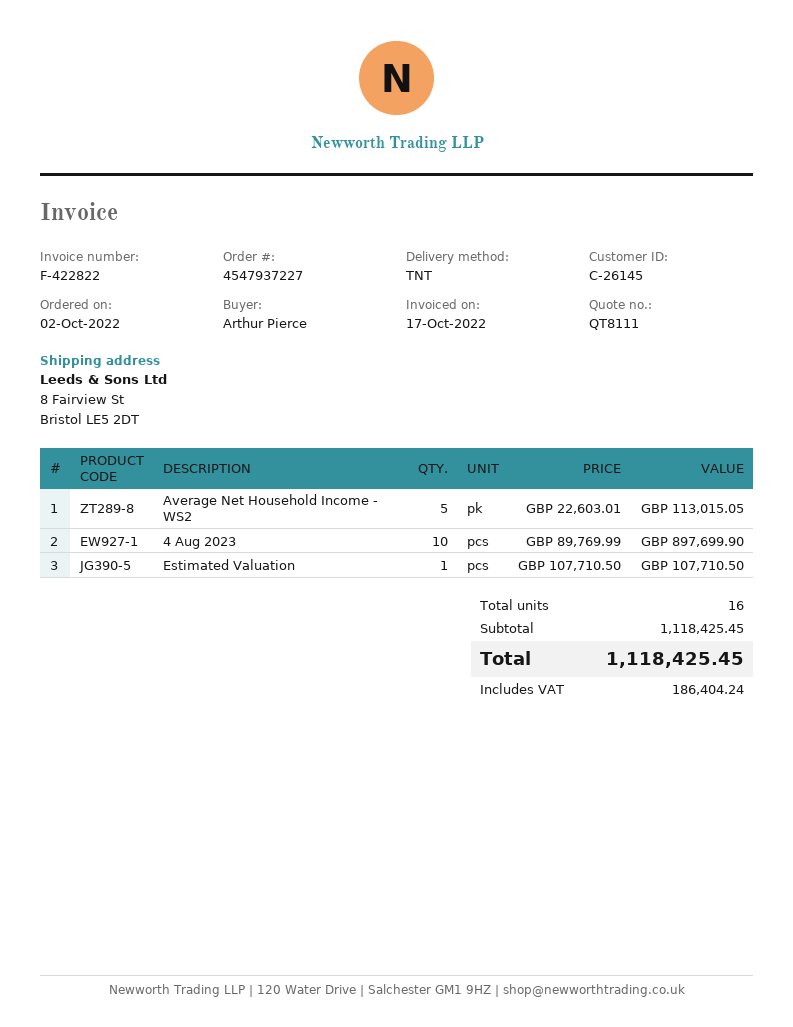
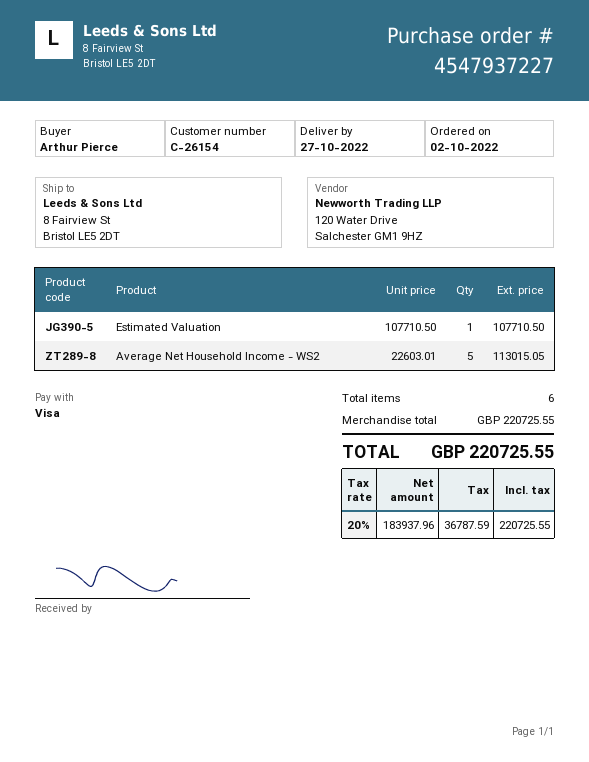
customer number: C-26145 -> C-26154
4 Aug 2023: 10 x 89769.99 = 897699.90 -> none
total quantity: 16 -> 6
subtotal: 1118425.45 -> 220725.55
tax: 186404.24 -> 36787.59
total: 1118425.45 -> 220725.55

